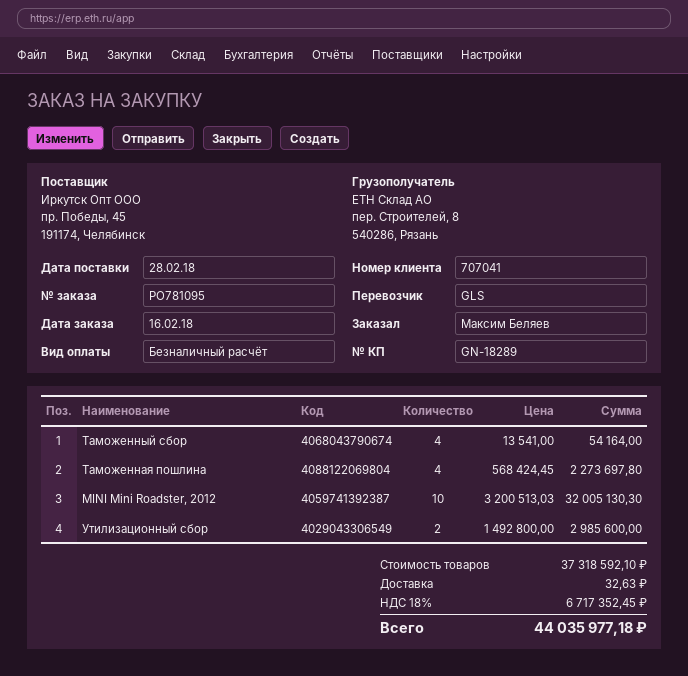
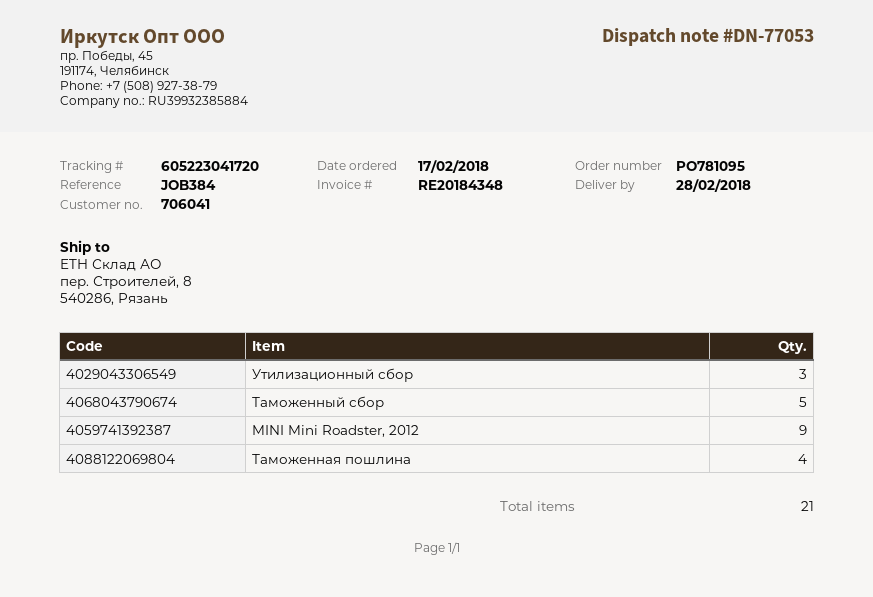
order date: 2018-02-16 -> 2018-02-17
customer number: 707041 -> 706041
Таможенный сбор: 4 -> 5
MINI Mini Roadster, 2012: 10 -> 9
Утилизационный сбор: 2 -> 3

